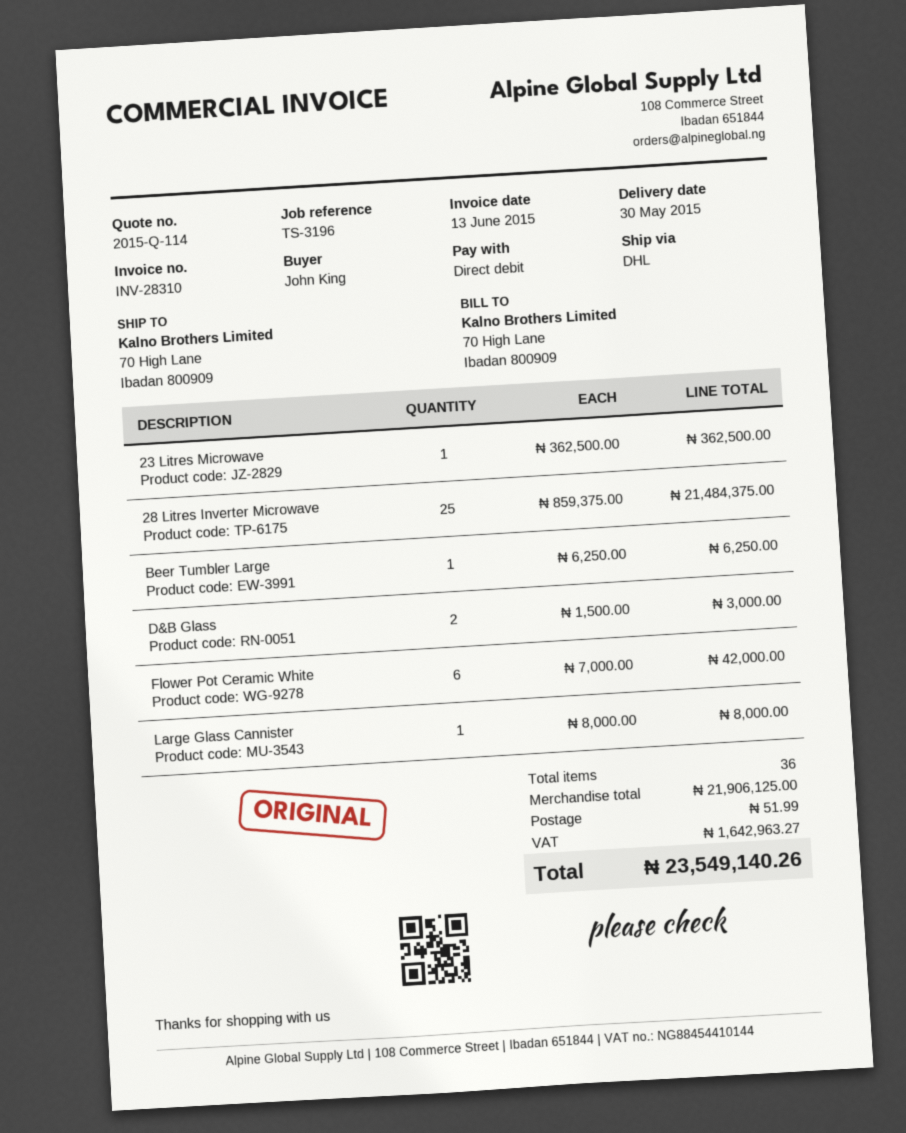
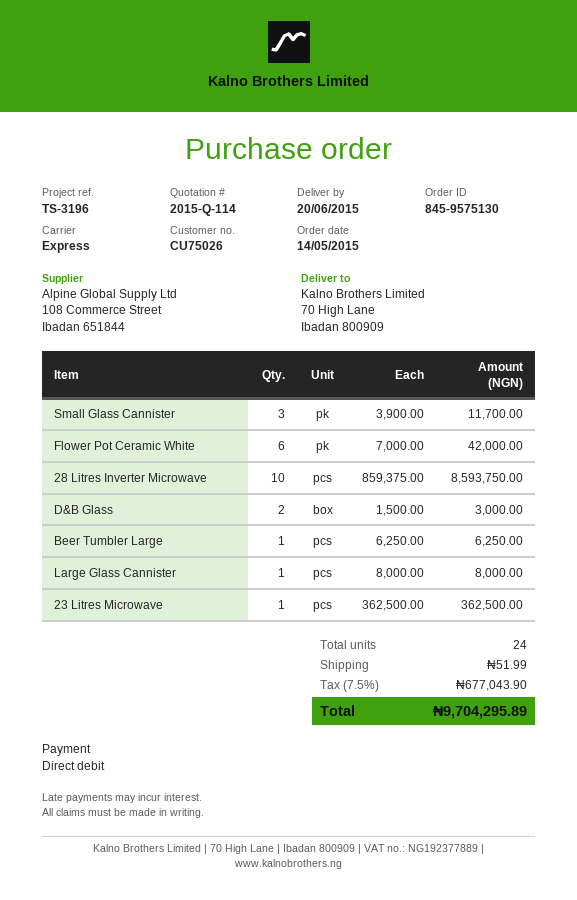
delivery date: 2015-05-30 -> 2015-06-20
shipping method: DHL -> express
28 Litres Inverter Microwave: 25 x 859375.00 = 21484375.00 -> 10 x 859375.00 = 8593750.00
Small Glass Cannister: none -> 3 x 3900.00 = 11700.00
total quantity: 36 -> 24
tax: 1642963.27 -> 677043.90
total: 23549140.26 -> 9704295.89

